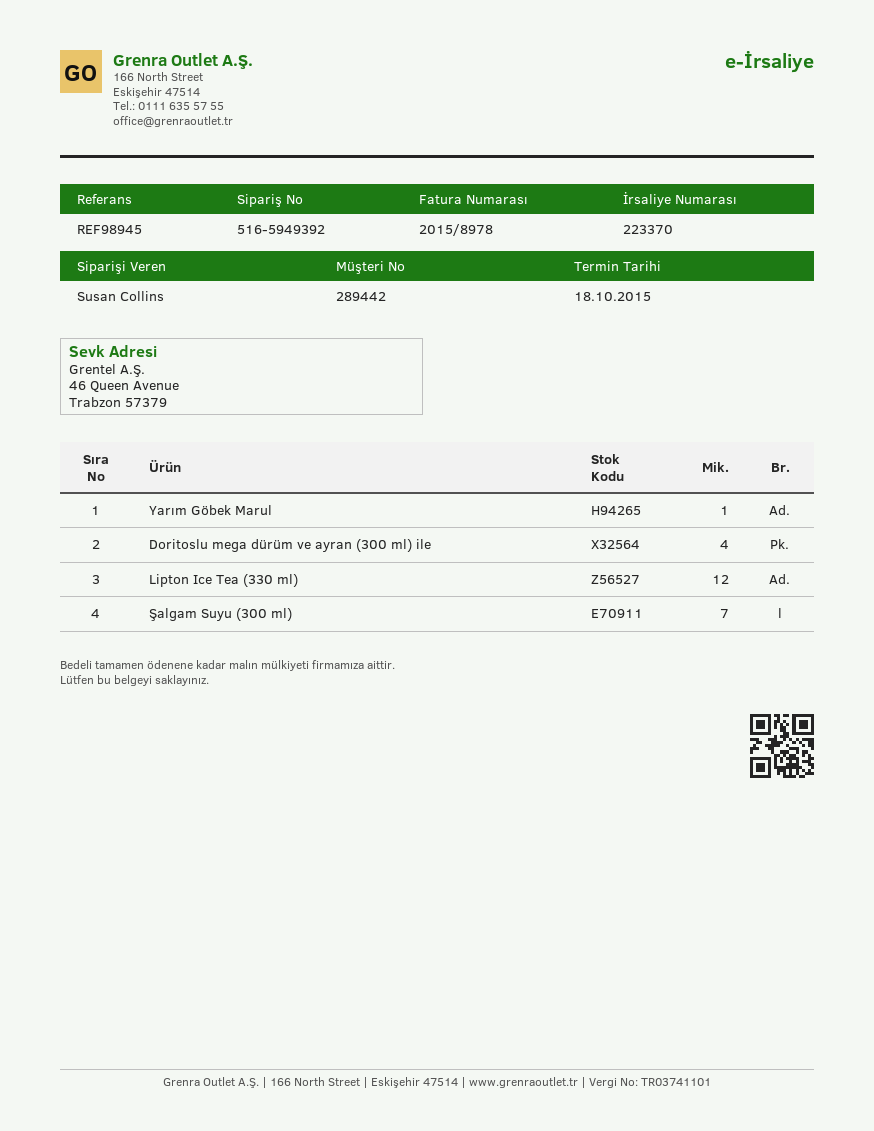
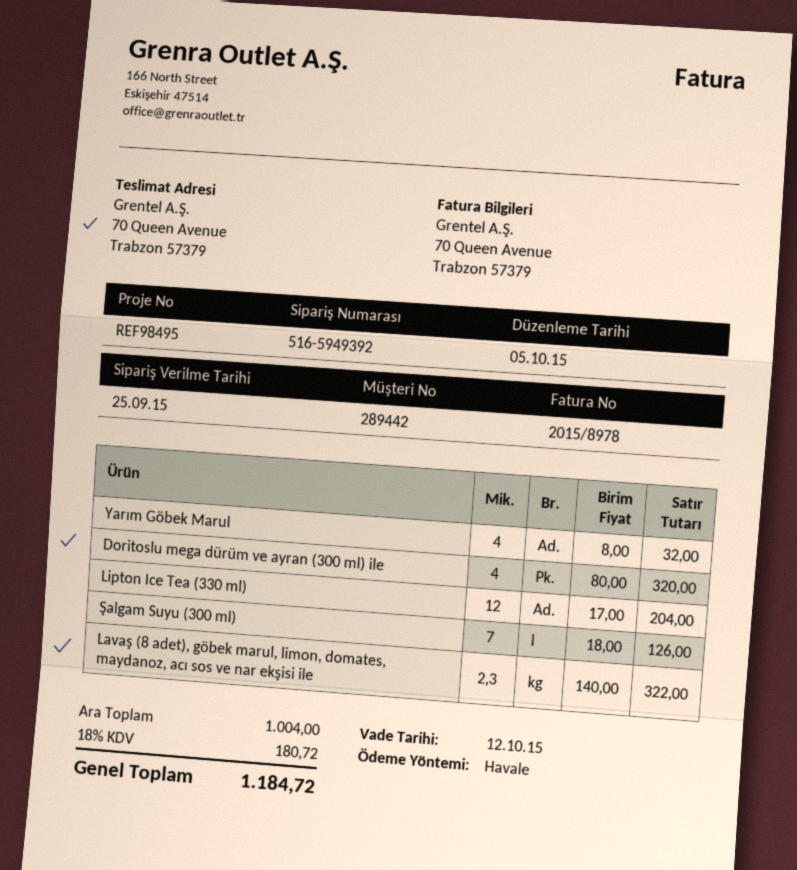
reference: REF98945 -> REF98495
ship to: 46 Queen Avenue, Trabzon 57379 -> 70 Queen Avenue, Trabzon 57379
Yarım Göbek Marul: 1 -> 4
Lavaş (8 adet), göbek marul, limon, domates, maydanoz, acı sos ve nar ekşisi ile: none -> 2.3

